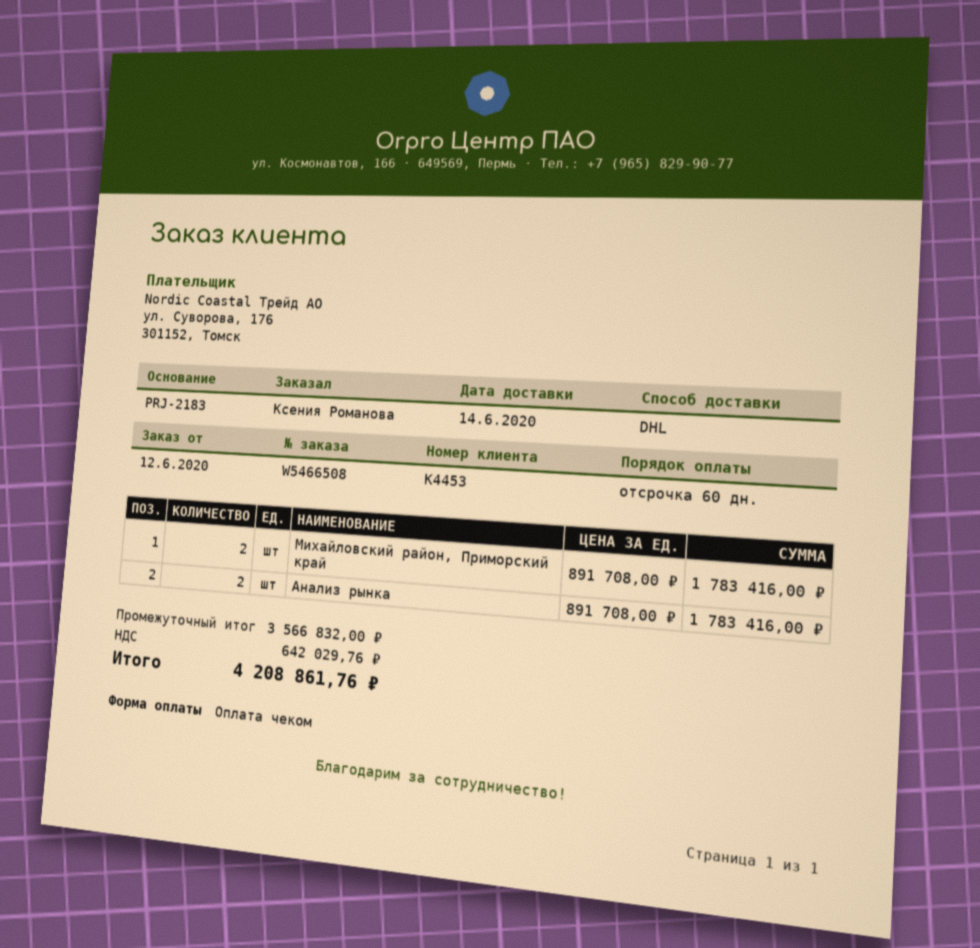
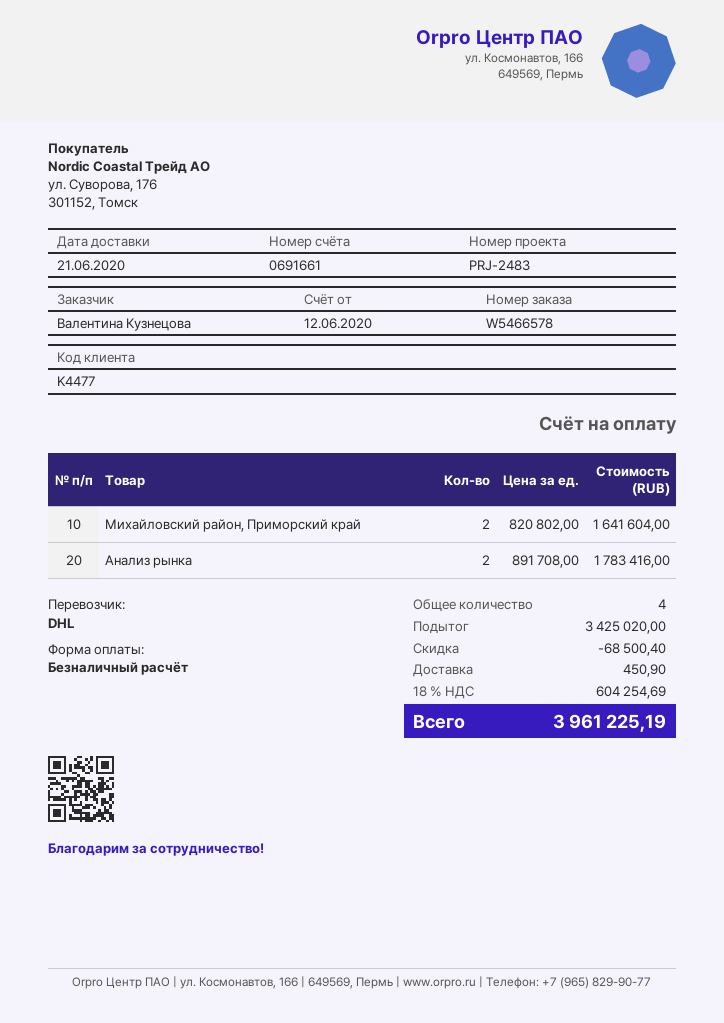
order number: W5466508 -> W5466578
delivery date: 2020-06-14 -> 2020-06-21
customer number: K4453 -> K4477
reference: PRJ-2183 -> PRJ-2483
ordered by: Ксения Романова -> Валентина Кузнецова
payment method: cheque -> bank transfer
Михайловский район, Приморский край: 2 x 891708.00 = 1783416.00 -> 2 x 820802.00 = 1641604.00
subtotal: 3566832.00 -> 3425020.00
discount: none -> 68500.40
shipping: none -> 450.90
tax: 642029.76 -> 604254.69
total: 4208861.76 -> 3961225.19

